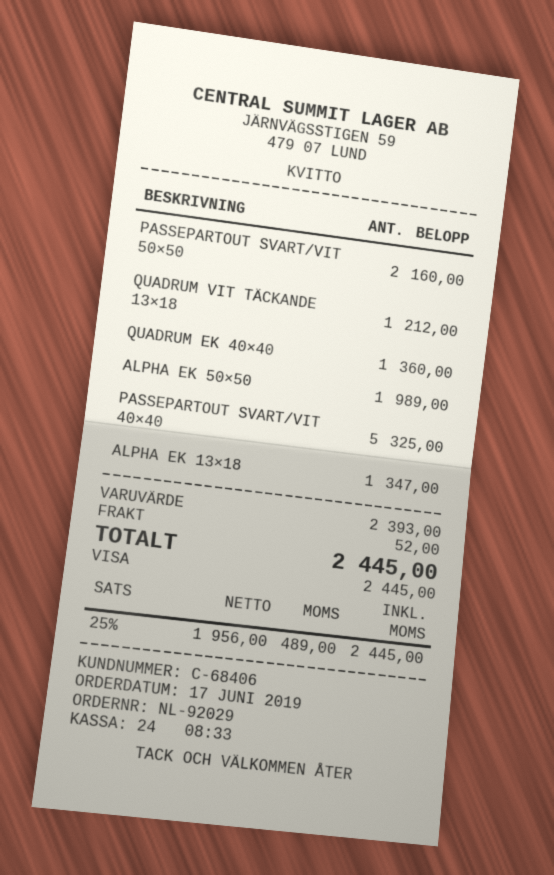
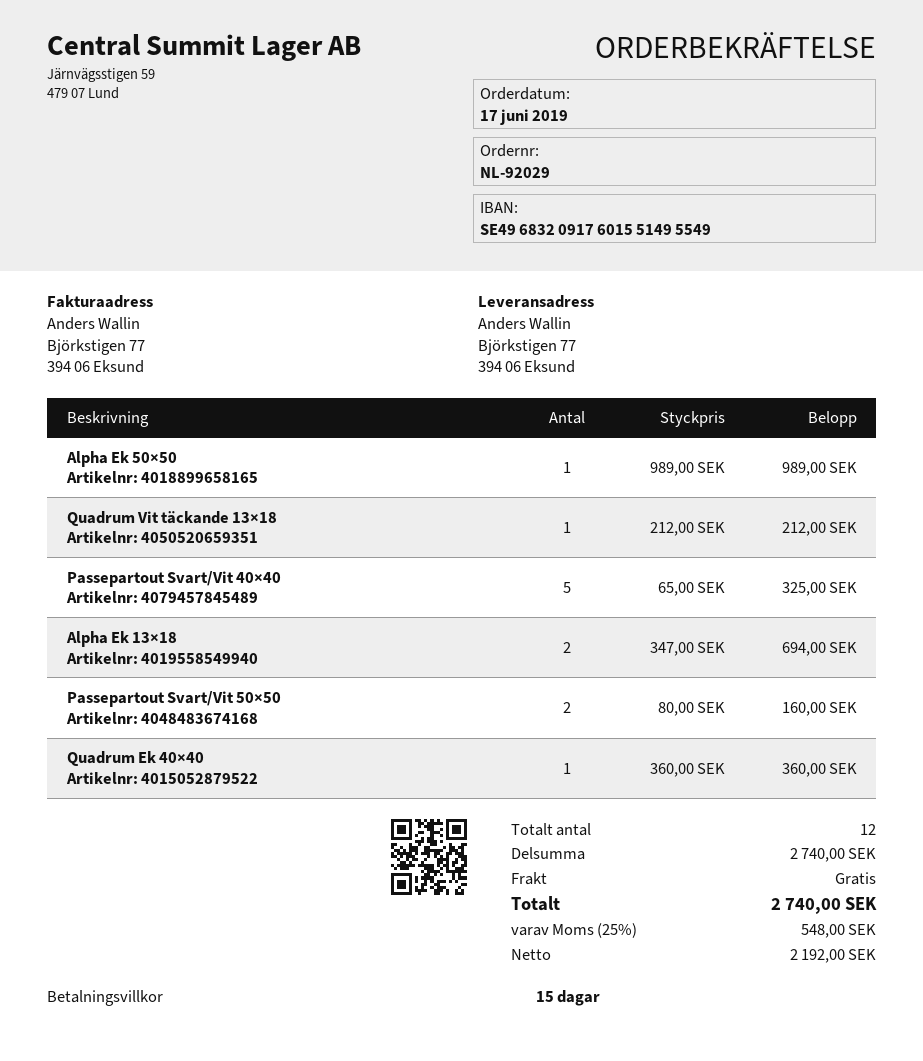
ALPHA EK 13×18: 1 for 347.00 -> 2 for 694.00
subtotal: 2393.00 -> 2740.00
shipping: 52.00 -> 0.00
net: 1956.00 -> 2192.00
tax: 25% = 489.00 -> 25% = 548.00
total: 2445.00 -> 2740.00

